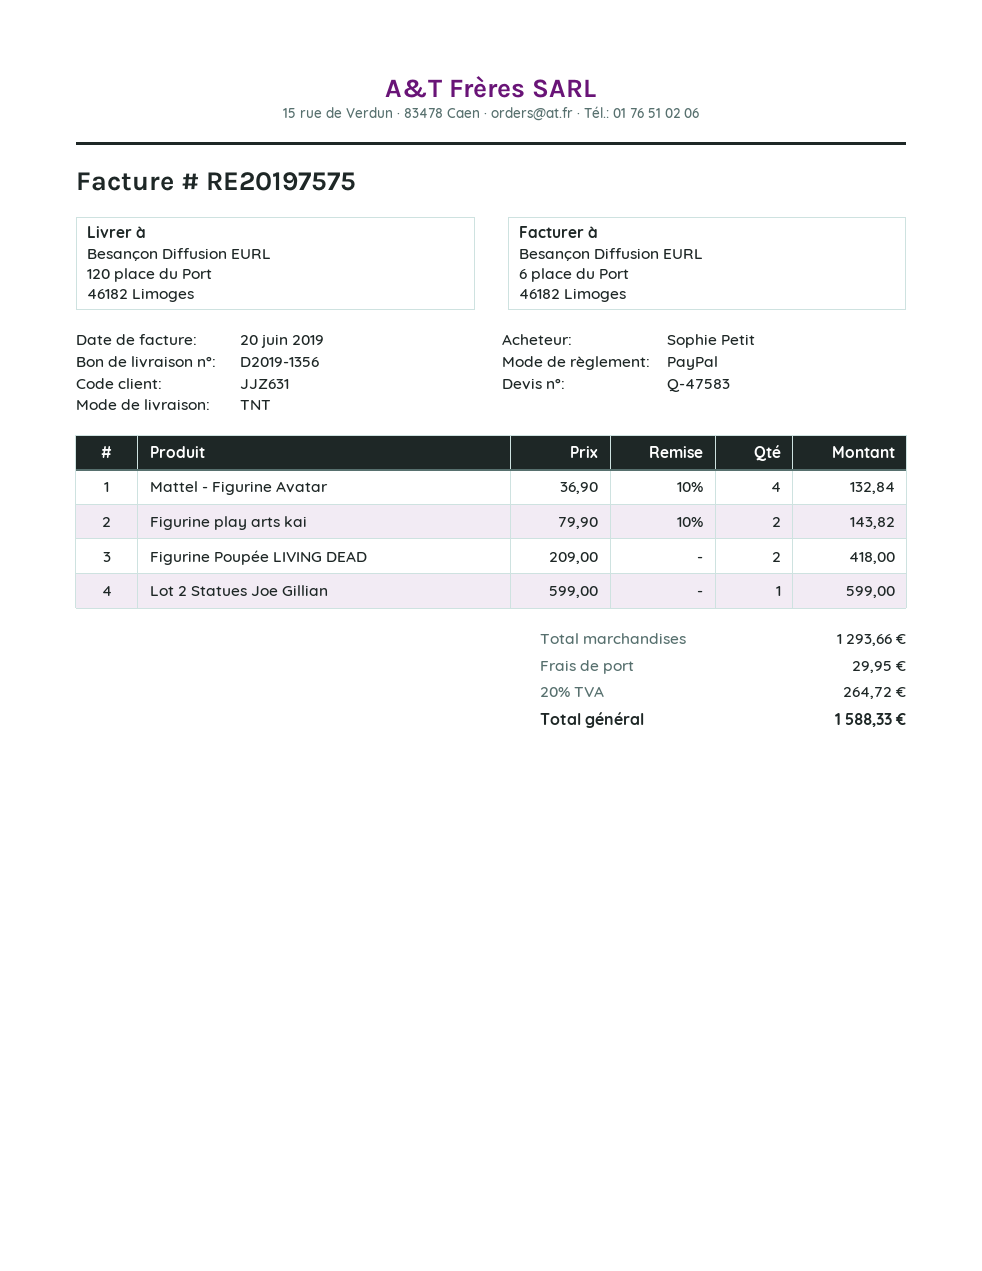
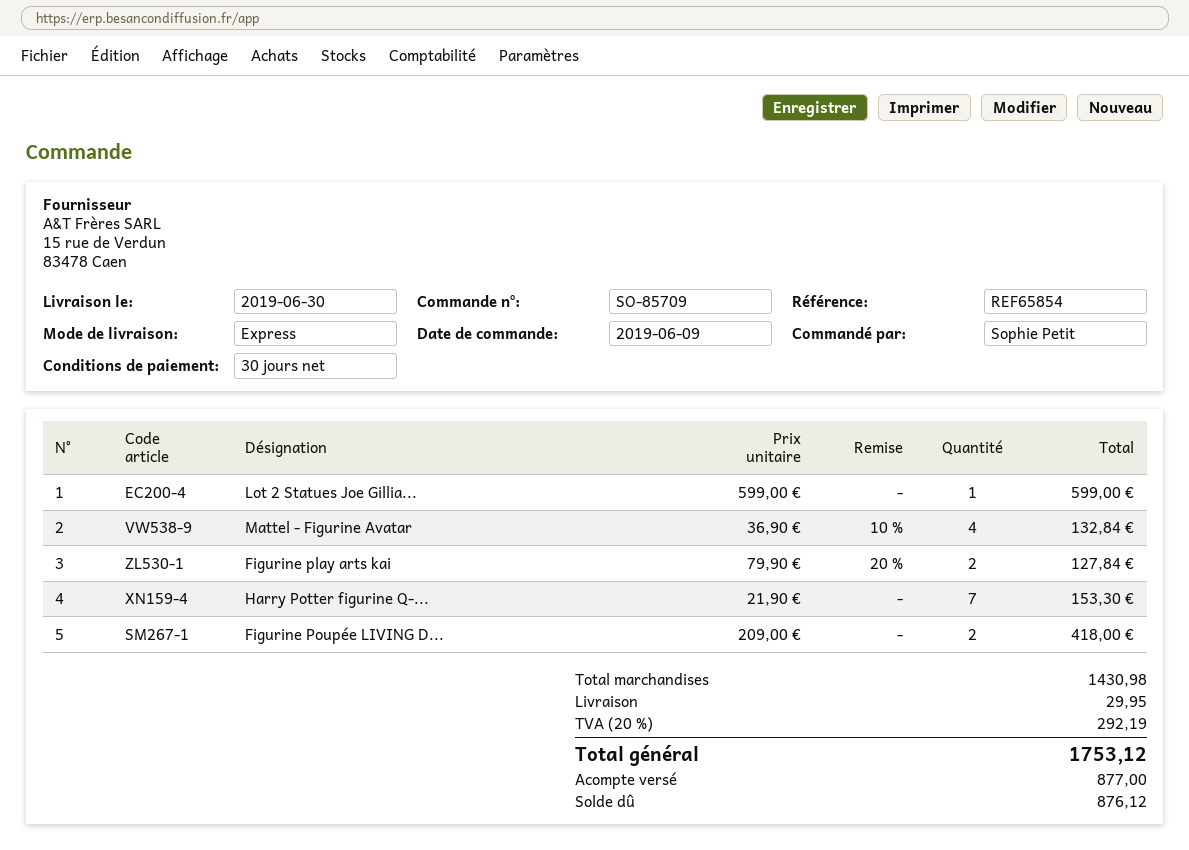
shipping method: TNT -> express
Figurine play arts kai: 2 x 79.90 - 10% = 143.82 -> 2 x 79.90 - 20% = 127.84
Harry Potter figurine Q-...: none -> 7 x 21.90 = 153.30
subtotal: 1293.66 -> 1430.98
tax: 20% = 264.72 -> 20% = 292.19
total: 1588.33 -> 1753.12

